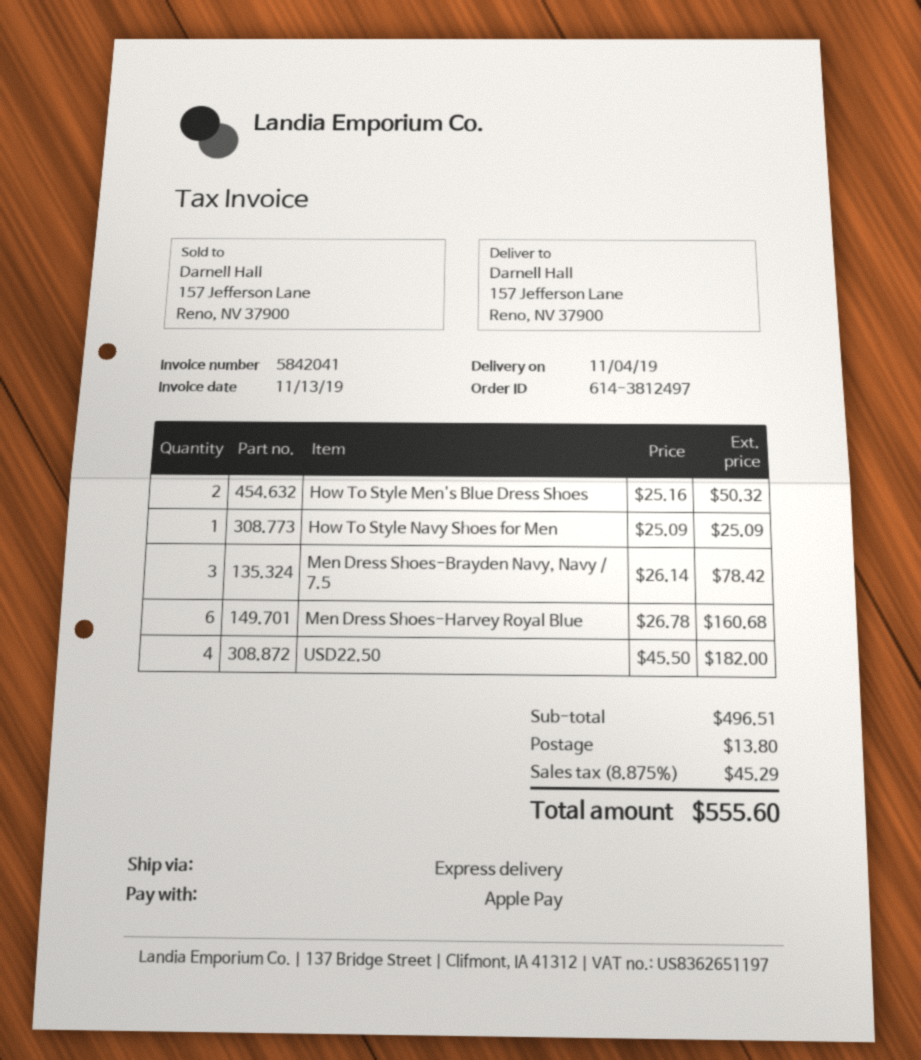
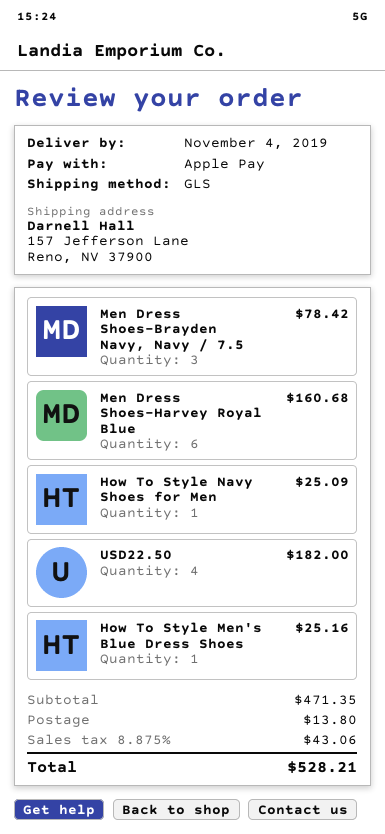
shipping method: express -> GLS
How To Style Men's Blue Dress Shoes: 2 for 50.32 -> 1 for 25.16
subtotal: 496.51 -> 471.35
tax: 8.875% = 45.29 -> 8.875% = 43.06
total: 555.60 -> 528.21

